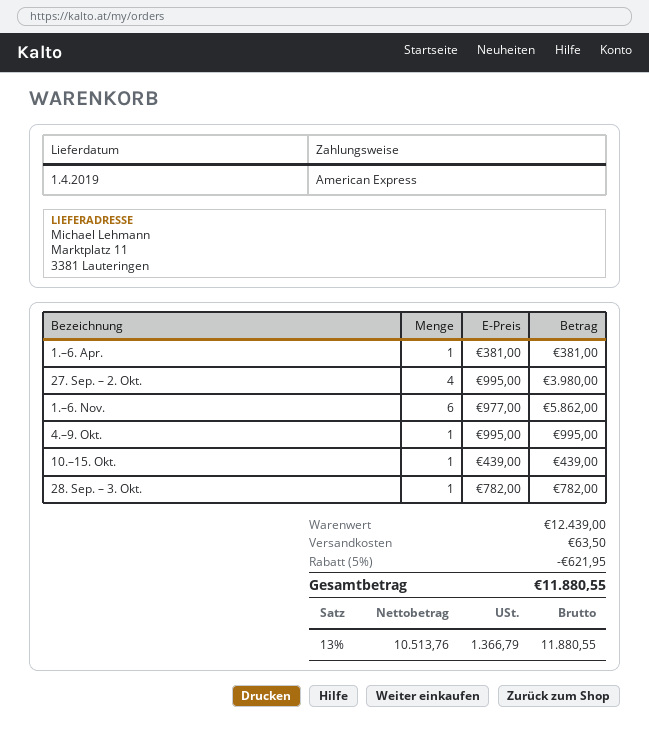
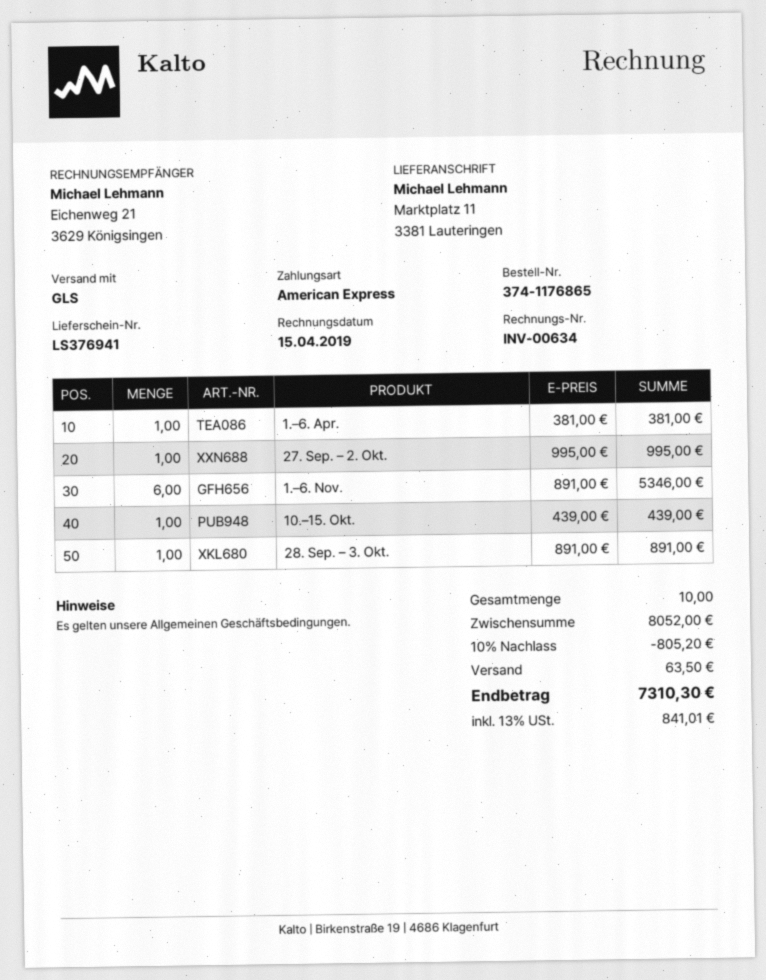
27. Sep. – 2. Okt.: 4 x 995.00 = 3980.00 -> 1 x 995.00 = 995.00
1.–6. Nov.: 6 x 977.00 = 5862.00 -> 6 x 891.00 = 5346.00
4.–9. Okt.: 1 x 995.00 = 995.00 -> none
28. Sep. – 3. Okt.: 1 x 782.00 = 782.00 -> 1 x 891.00 = 891.00
subtotal: 12439.00 -> 8052.00
discount: 5% = 621.95 -> 10% = 805.20
tax: 13% = 1366.79 -> 13% = 841.01
total: 11880.55 -> 7310.30

